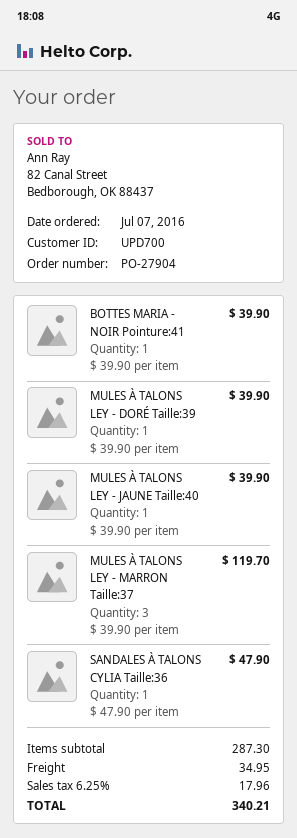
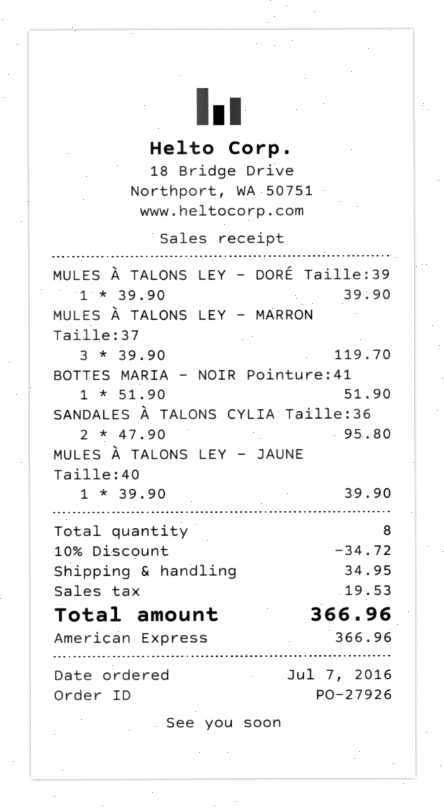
order number: PO-27904 -> PO-27926
BOTTES MARIA - NOIR Pointure:41: 1 x 39.90 = 39.90 -> 1 x 51.90 = 51.90
SANDALES À TALONS CYLIA Taille:36: 1 x 47.90 = 47.90 -> 2 x 47.90 = 95.80
discount: none -> 10% = 34.72
tax: 17.96 -> 19.53
total: 340.21 -> 366.96

